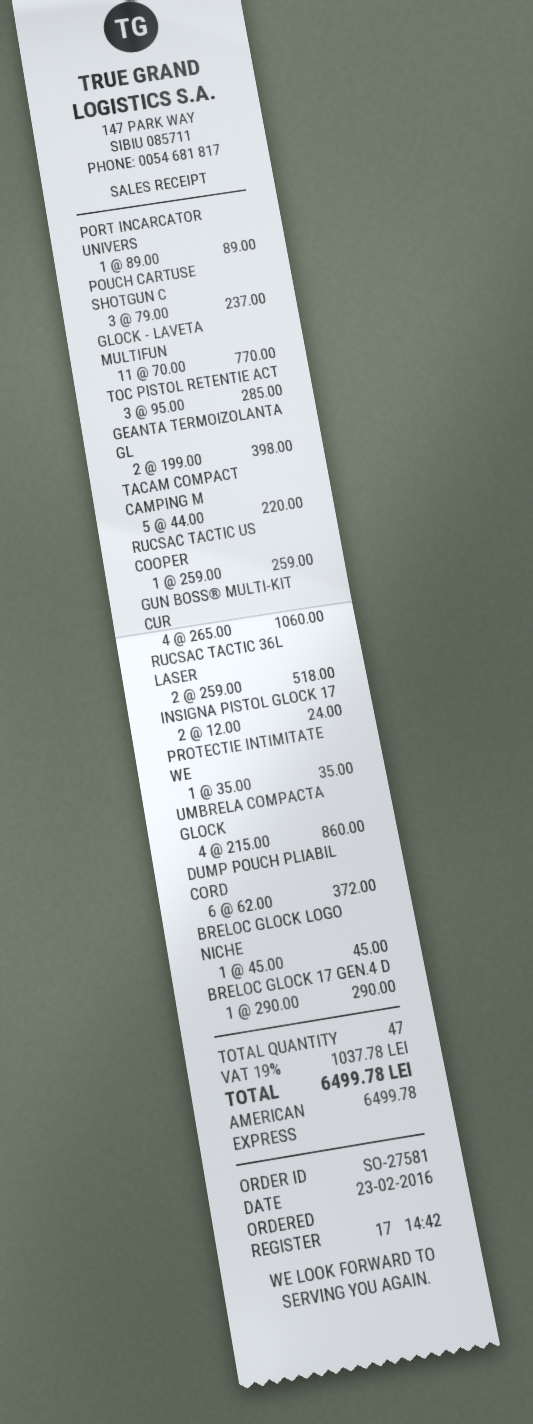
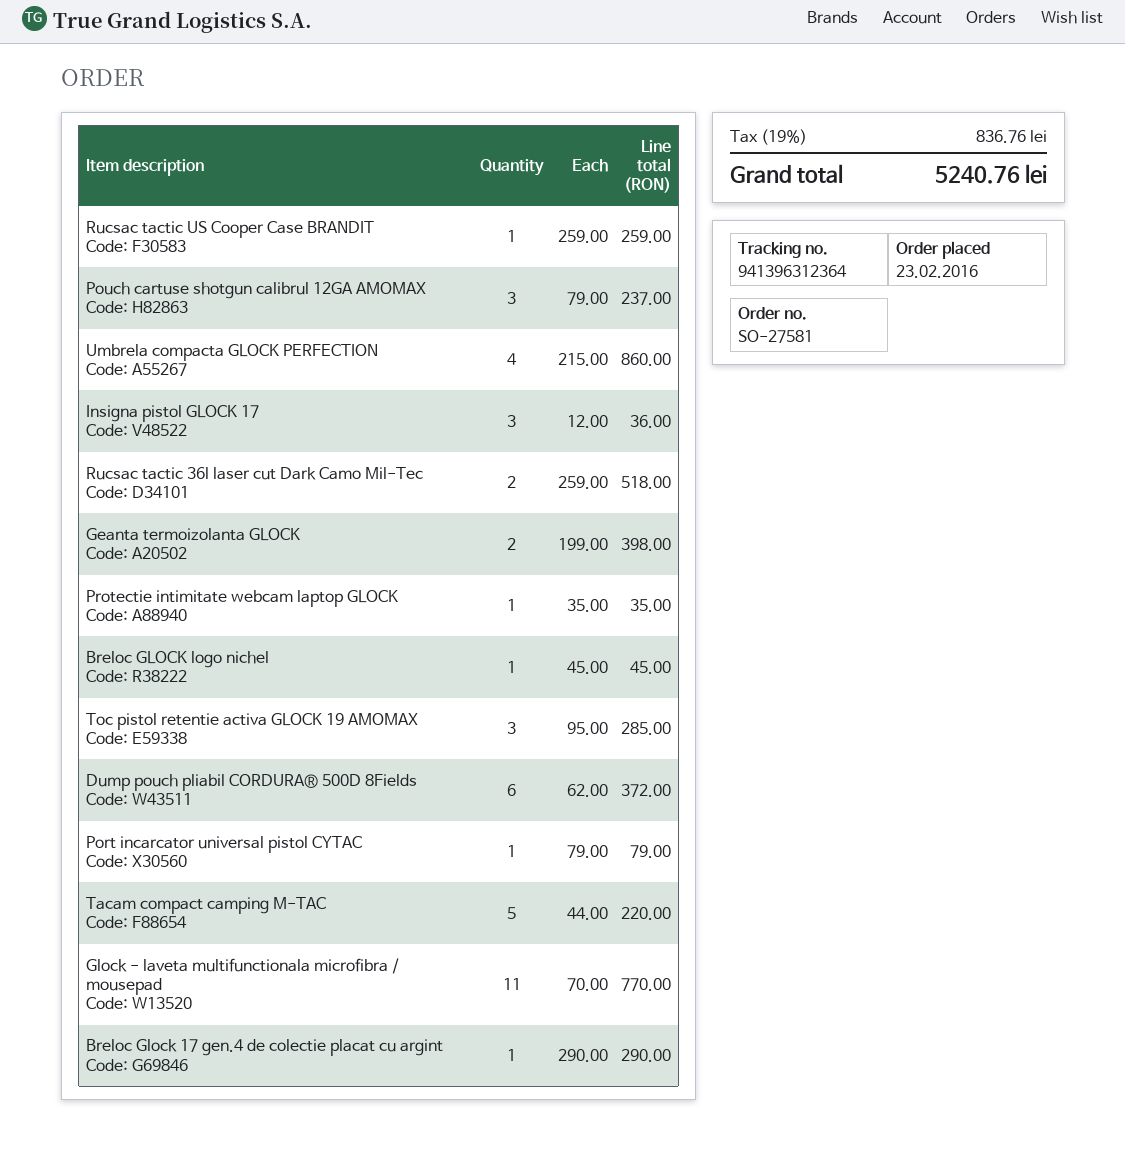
PORT INCARCATOR UNIVERS: 1 x 89.00 = 89.00 -> 1 x 79.00 = 79.00
GUN BOSS® MULTI-KIT CUR: 4 x 265.00 = 1060.00 -> none
INSIGNA PISTOL GLOCK 17: 2 x 12.00 = 24.00 -> 3 x 12.00 = 36.00
tax: 19% = 1037.78 -> 19% = 836.76
total: 6499.78 -> 5240.76

